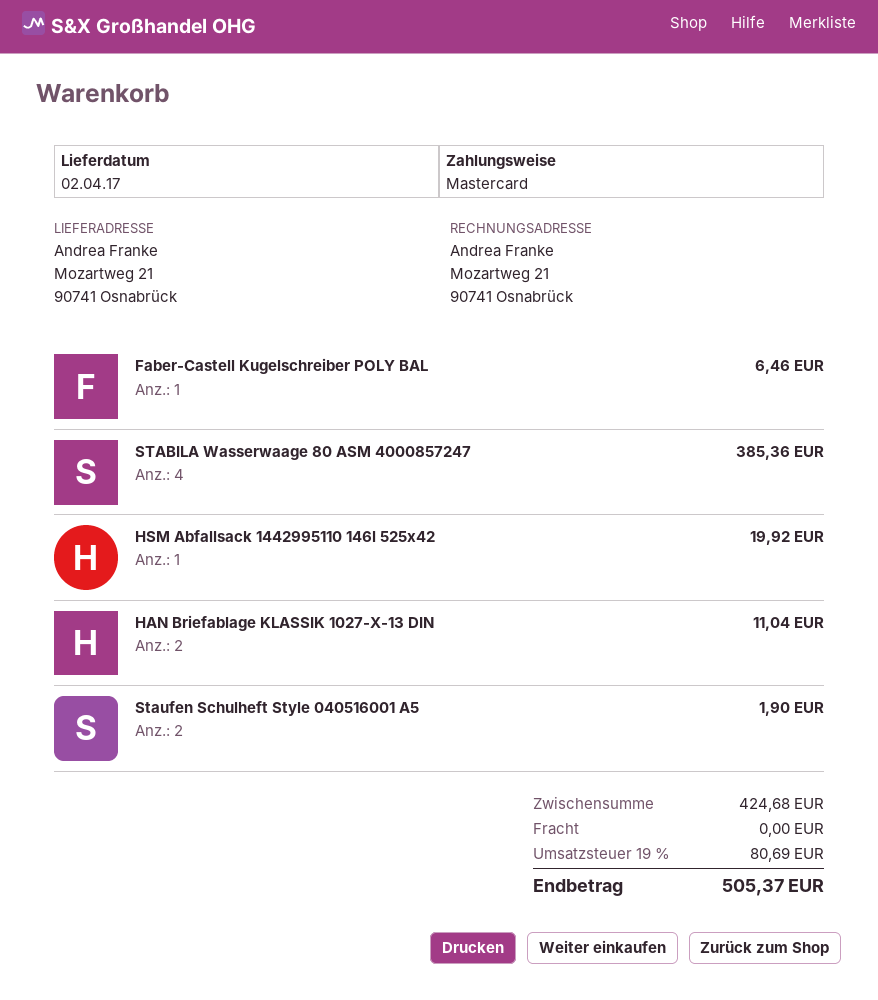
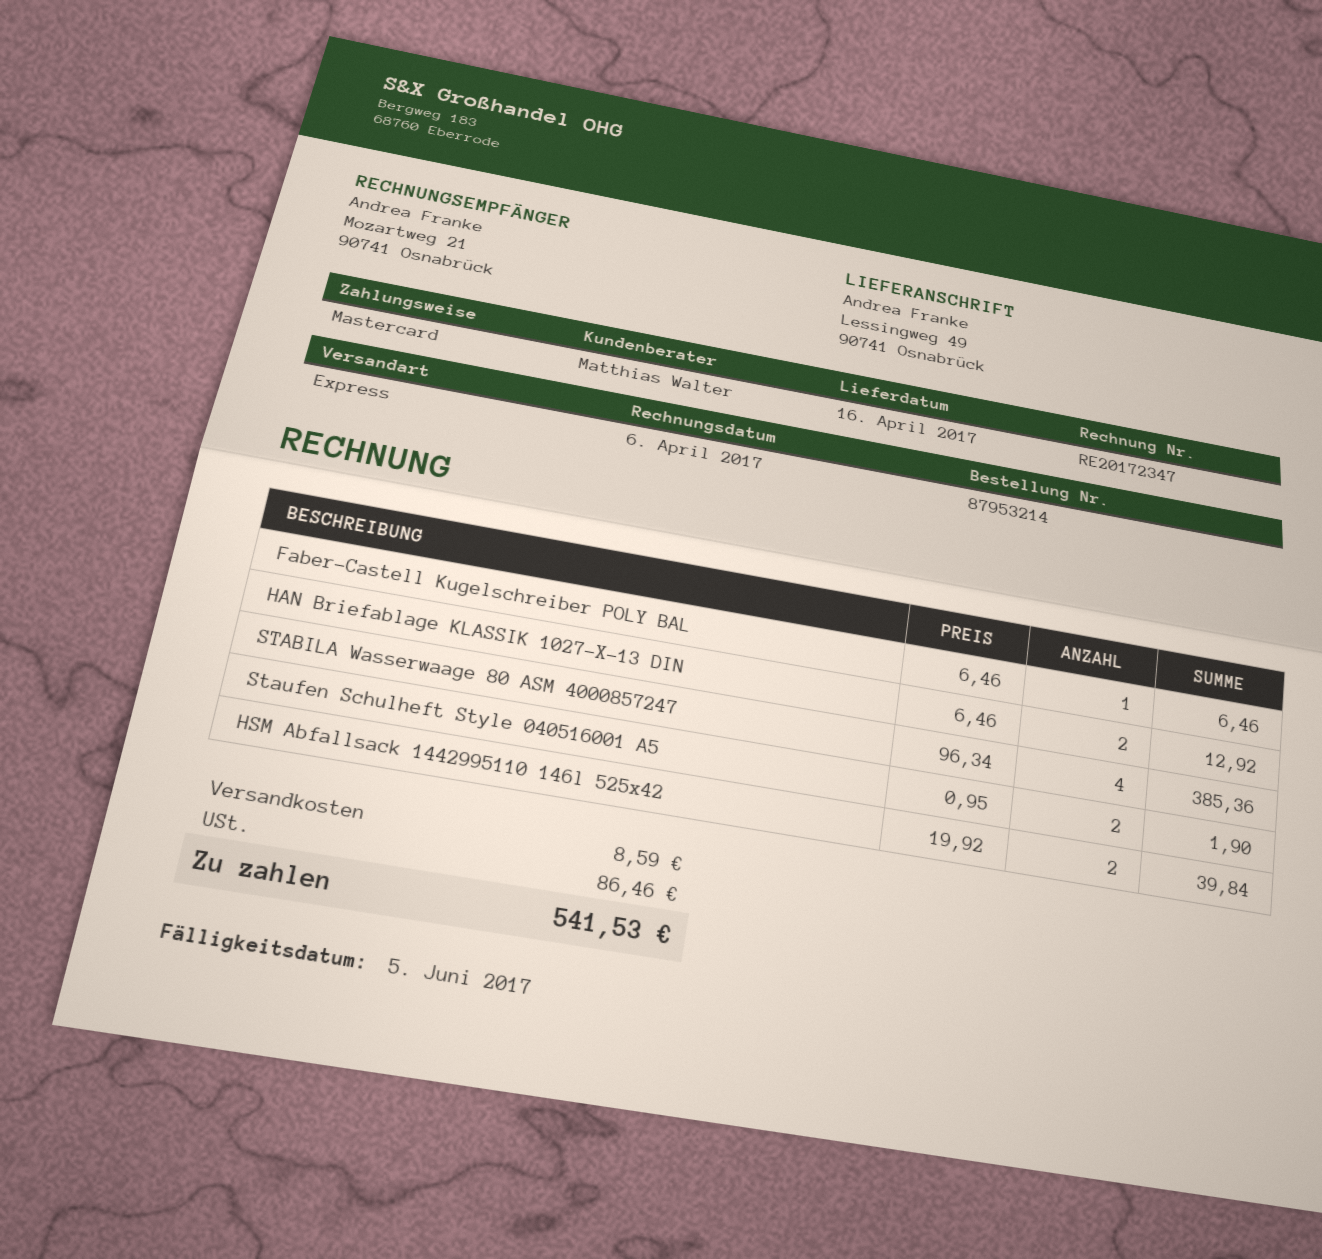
delivery date: 2017-04-02 -> 2017-04-16
ship to: Mozartweg 21, 90741 Osnabrück -> Lessingweg 49, 90741 Osnabrück
HSM Abfallsack 1442995110 146l 525x42: 1 for 19.92 -> 2 for 39.84
HAN Briefablage KLASSIK 1027-X-13 DIN: 2 for 11.04 -> 2 for 12.92
shipping: 0.00 -> 8.59
tax: 80.69 -> 86.46
total: 505.37 -> 541.53

